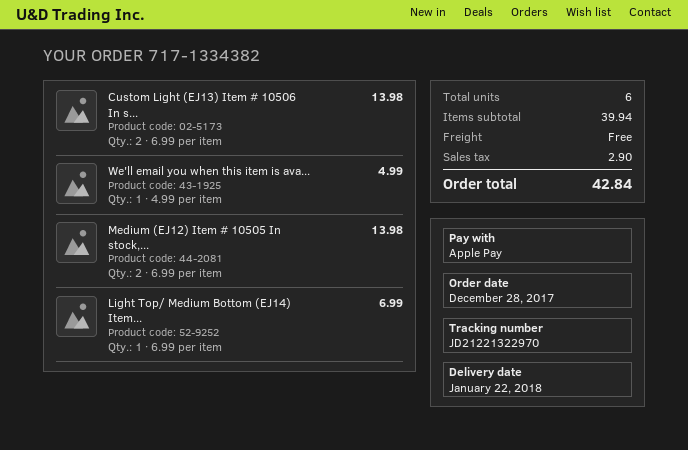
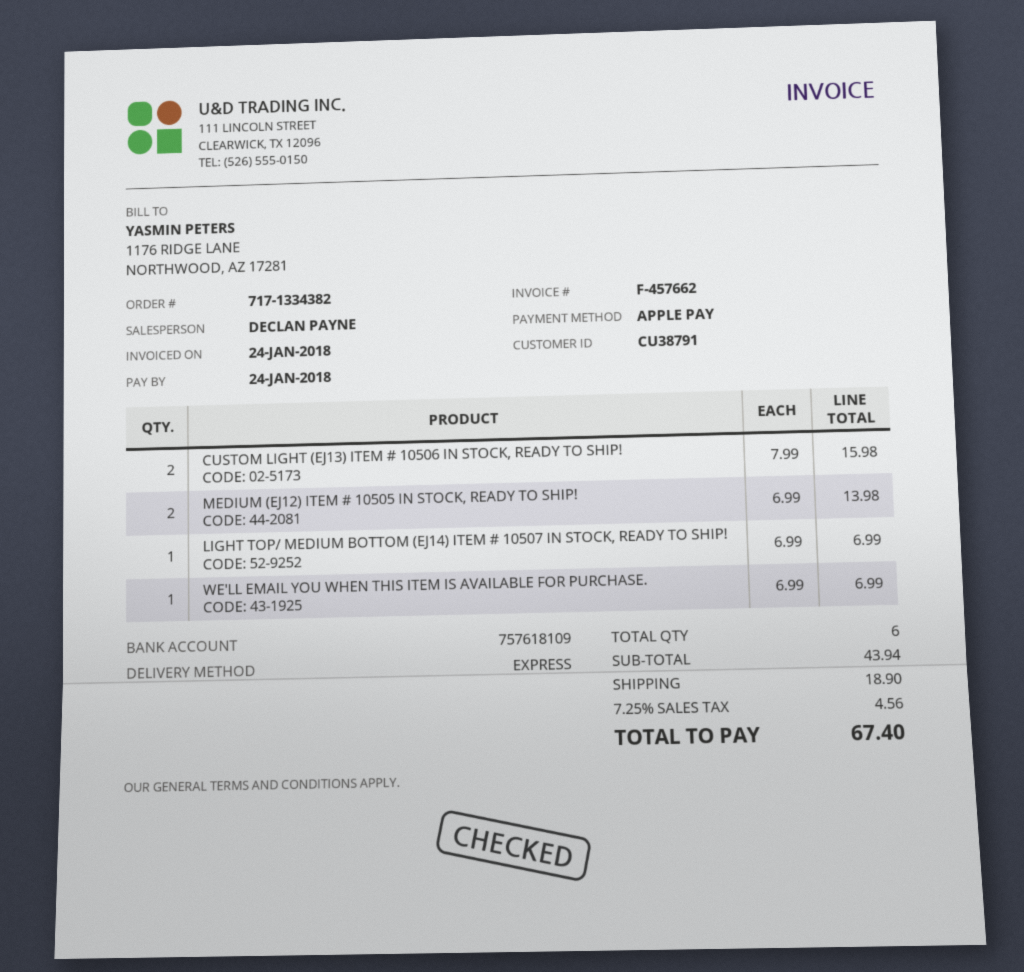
Custom Light (EJ13) Item # 10506 In s...: 2 x 6.99 = 13.98 -> 2 x 7.99 = 15.98
We'll email you when this item is ava...: 1 x 4.99 = 4.99 -> 1 x 6.99 = 6.99
subtotal: 39.94 -> 43.94
shipping: 0.00 -> 18.90
tax: 2.90 -> 4.56
total: 42.84 -> 67.40

